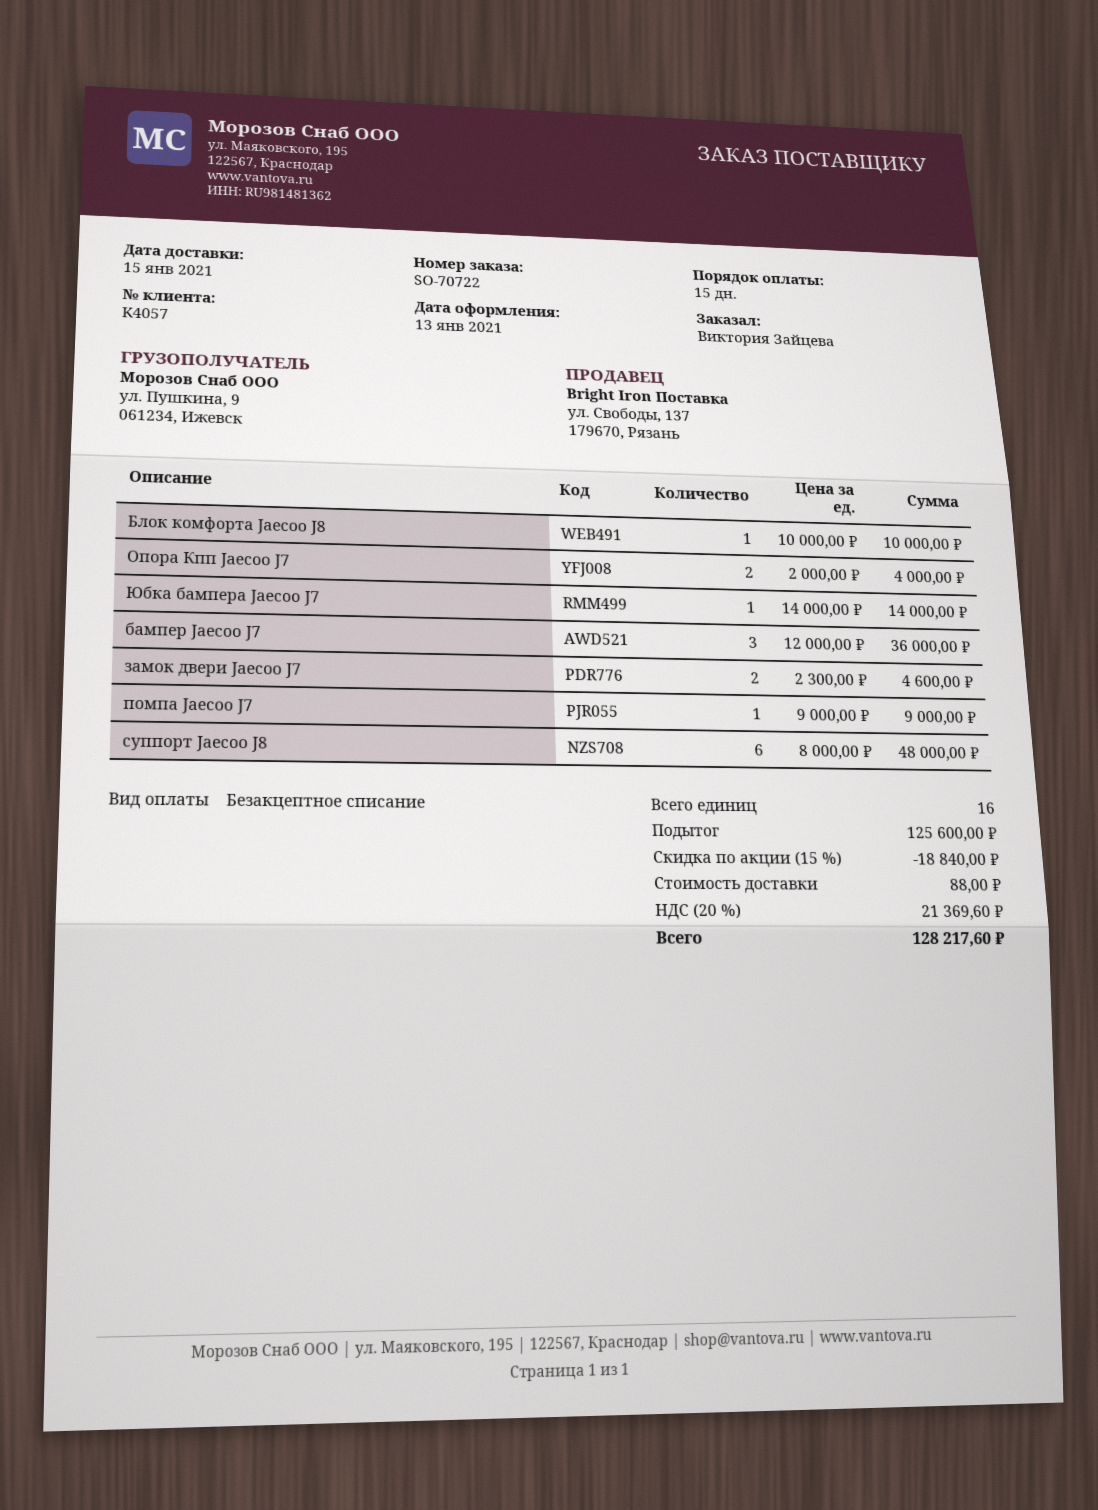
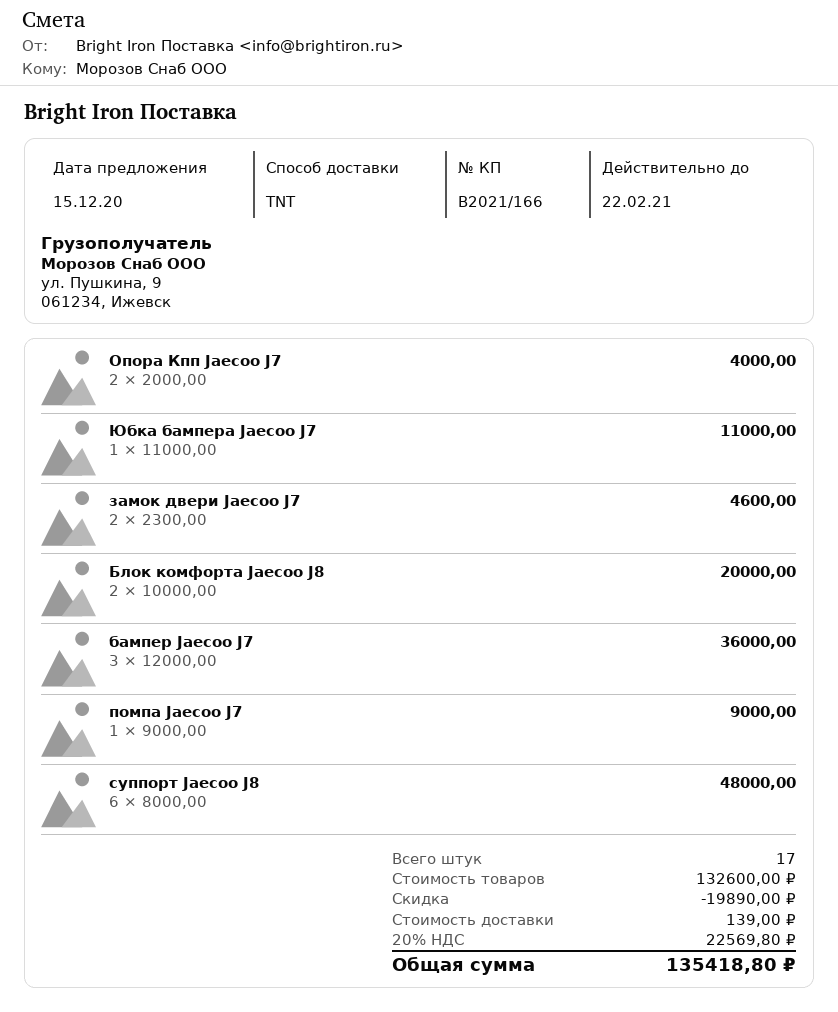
Блок комфорта Jaecoo J8: 1 x 10000.00 = 10000.00 -> 2 x 10000.00 = 20000.00
Юбка бампера Jaecoo J7: 1 x 14000.00 = 14000.00 -> 1 x 11000.00 = 11000.00
total quantity: 16 -> 17
subtotal: 125600.00 -> 132600.00
discount: 18840.00 -> 19890.00
shipping: 88.00 -> 139.00
tax: 20% = 21369.60 -> 20% = 22569.80
total: 128217.60 -> 135418.80

